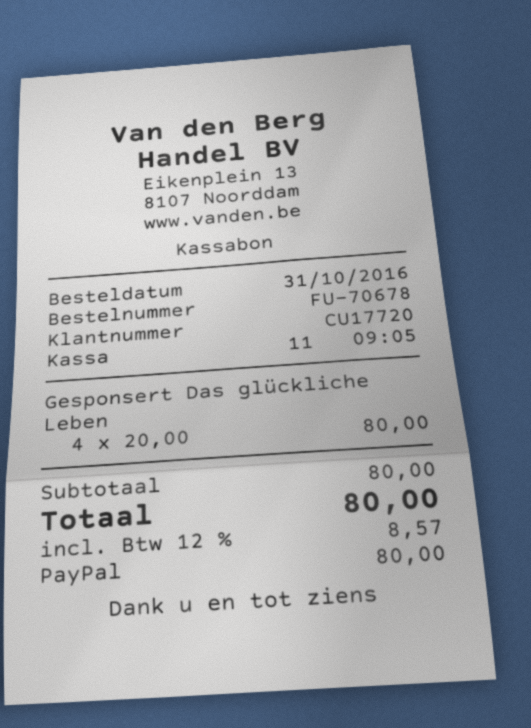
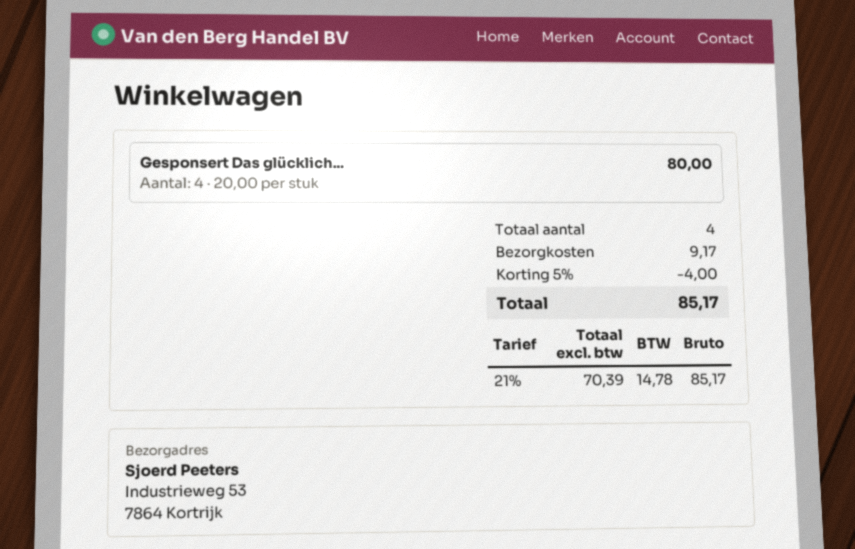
discount: none -> 5% = 4.00
shipping: none -> 9.17
tax: 12% = 8.57 -> 21% = 14.78
total: 80.00 -> 85.17

